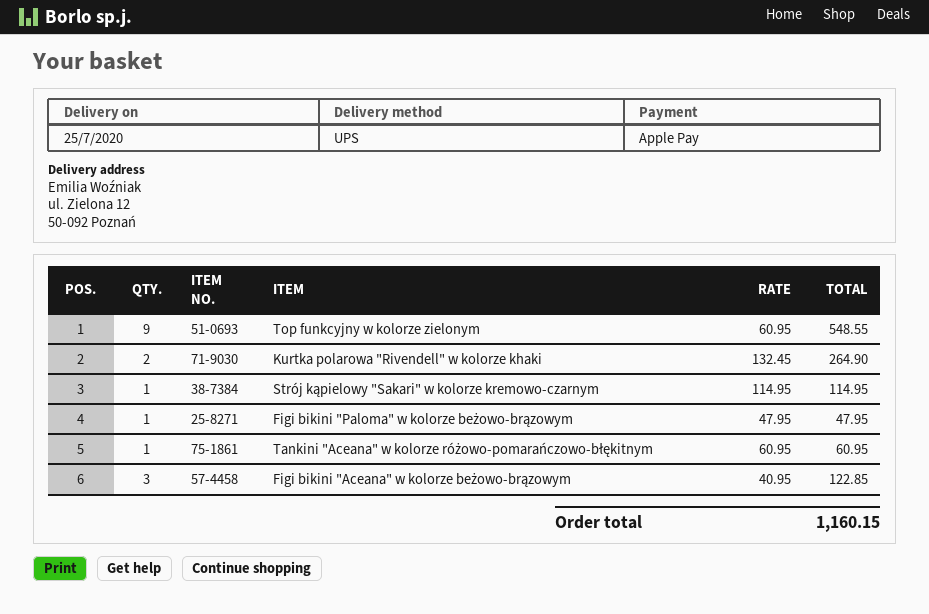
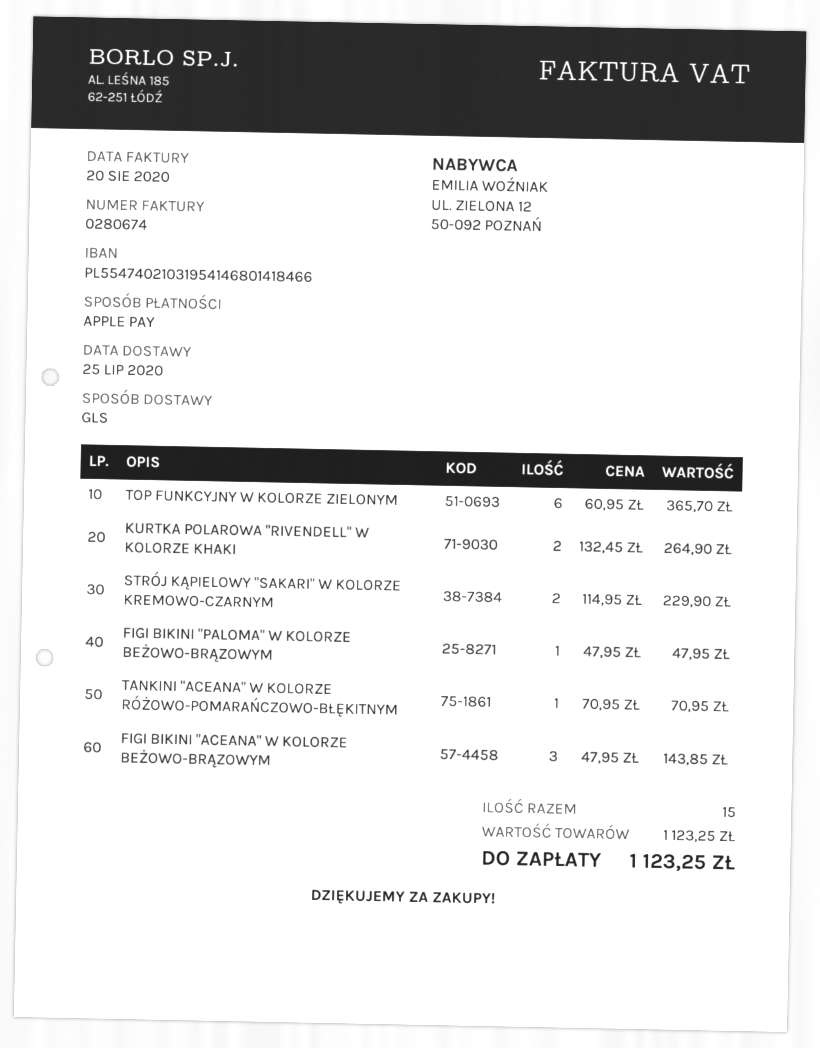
shipping method: UPS -> GLS
Top funkcyjny w kolorze zielonym: 9 x 60.95 = 548.55 -> 6 x 60.95 = 365.70
Strój kąpielowy "Sakari" w kolorze kremowo-czarnym: 1 x 114.95 = 114.95 -> 2 x 114.95 = 229.90
Tankini "Aceana" w kolorze różowo-pomarańczowo-błękitnym: 1 x 60.95 = 60.95 -> 1 x 70.95 = 70.95
Figi bikini "Aceana" w kolorze beżowo-brązowym: 3 x 40.95 = 122.85 -> 3 x 47.95 = 143.85
total: 1160.15 -> 1123.25

